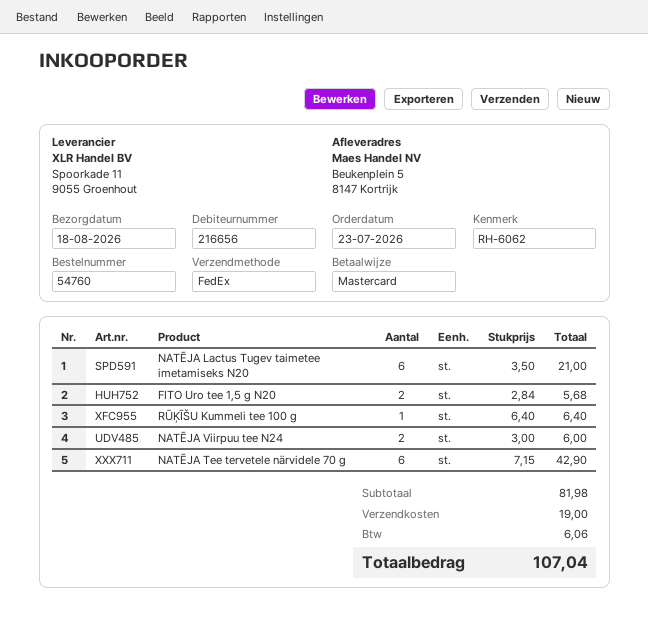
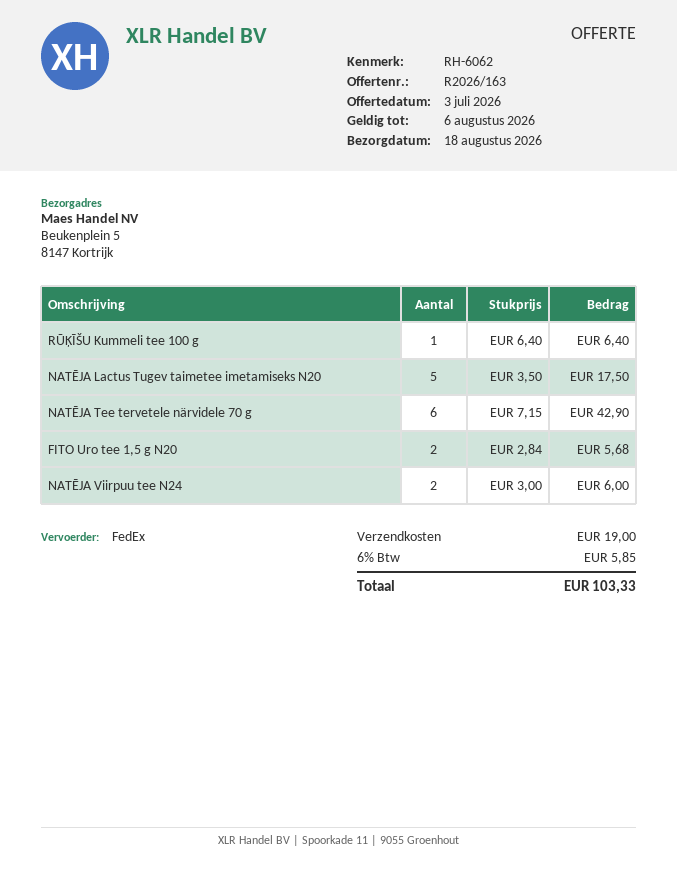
NATĒJA Lactus Tugev taimetee imetamiseks N20: 6 x 3.50 = 21.00 -> 5 x 3.50 = 17.50
tax: 6.06 -> 5.85
total: 107.04 -> 103.33

